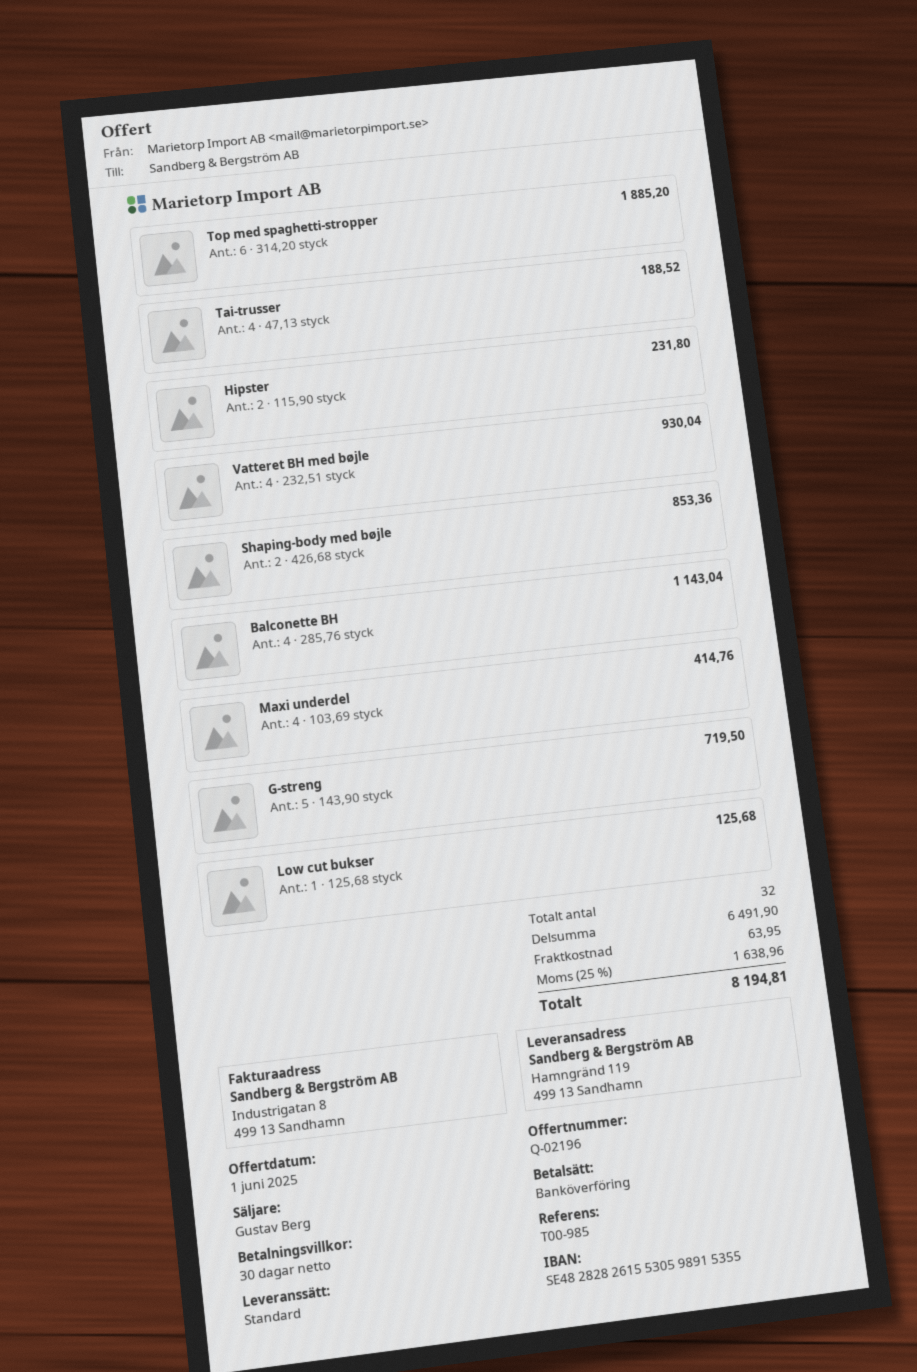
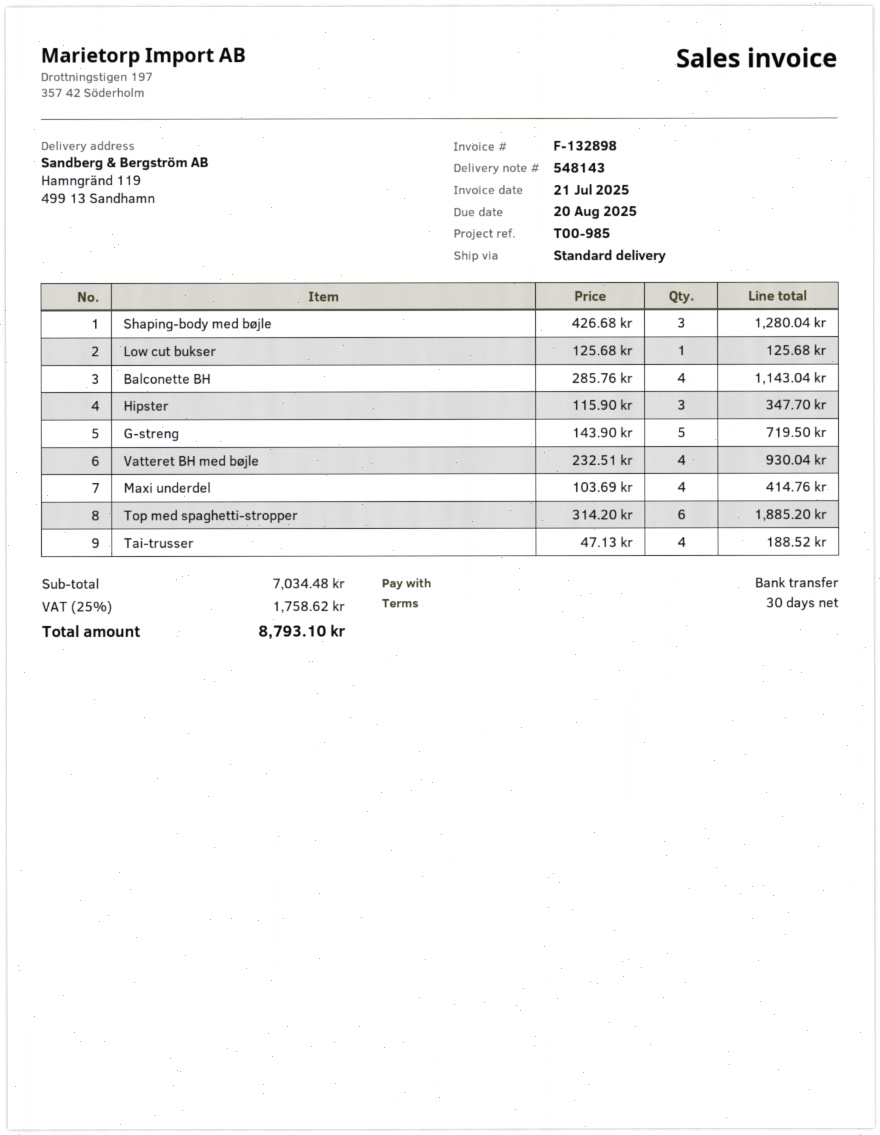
Hipster: 2 x 115.90 = 231.80 -> 3 x 115.90 = 347.70
Shaping-body med bøjle: 2 x 426.68 = 853.36 -> 3 x 426.68 = 1280.04
subtotal: 6491.90 -> 7034.48
shipping: 63.95 -> none
tax: 25% = 1638.96 -> 25% = 1758.62
total: 8194.81 -> 8793.10

